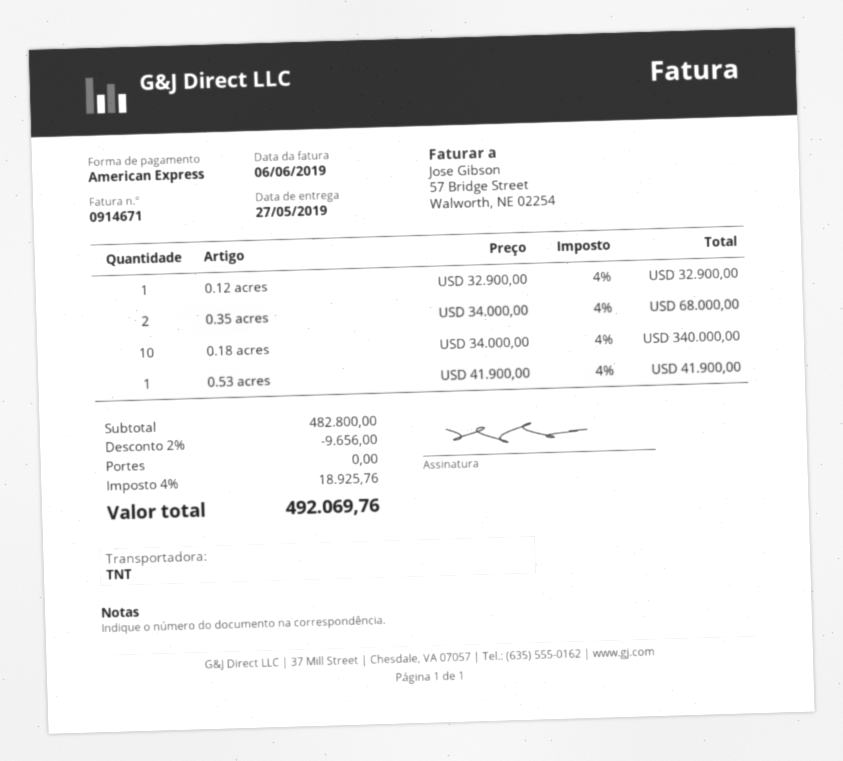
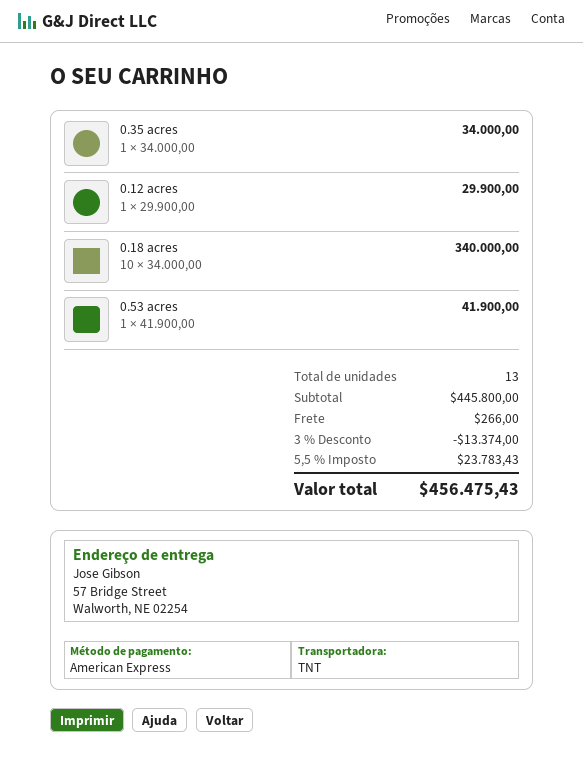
0.12 acres: 1 x 32900.00 = 32900.00 -> 1 x 29900.00 = 29900.00
0.35 acres: 2 x 34000.00 = 68000.00 -> 1 x 34000.00 = 34000.00
subtotal: 482800.00 -> 445800.00
discount: 2% = 9656.00 -> 3% = 13374.00
shipping: 0.00 -> 266.00
tax: 4% = 18925.76 -> 5.5% = 23783.43
total: 492069.76 -> 456475.43

